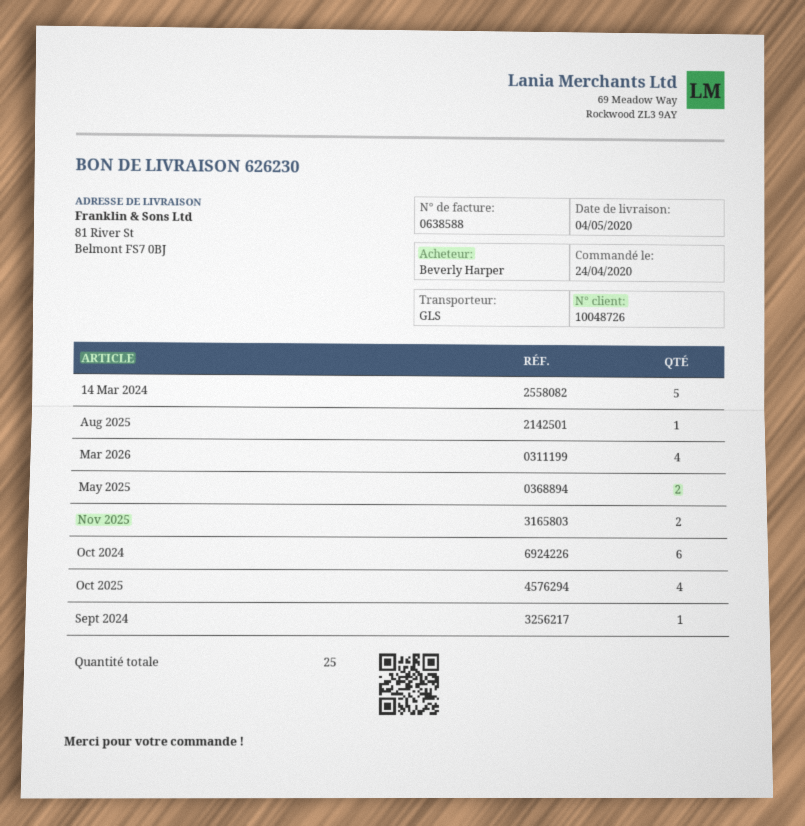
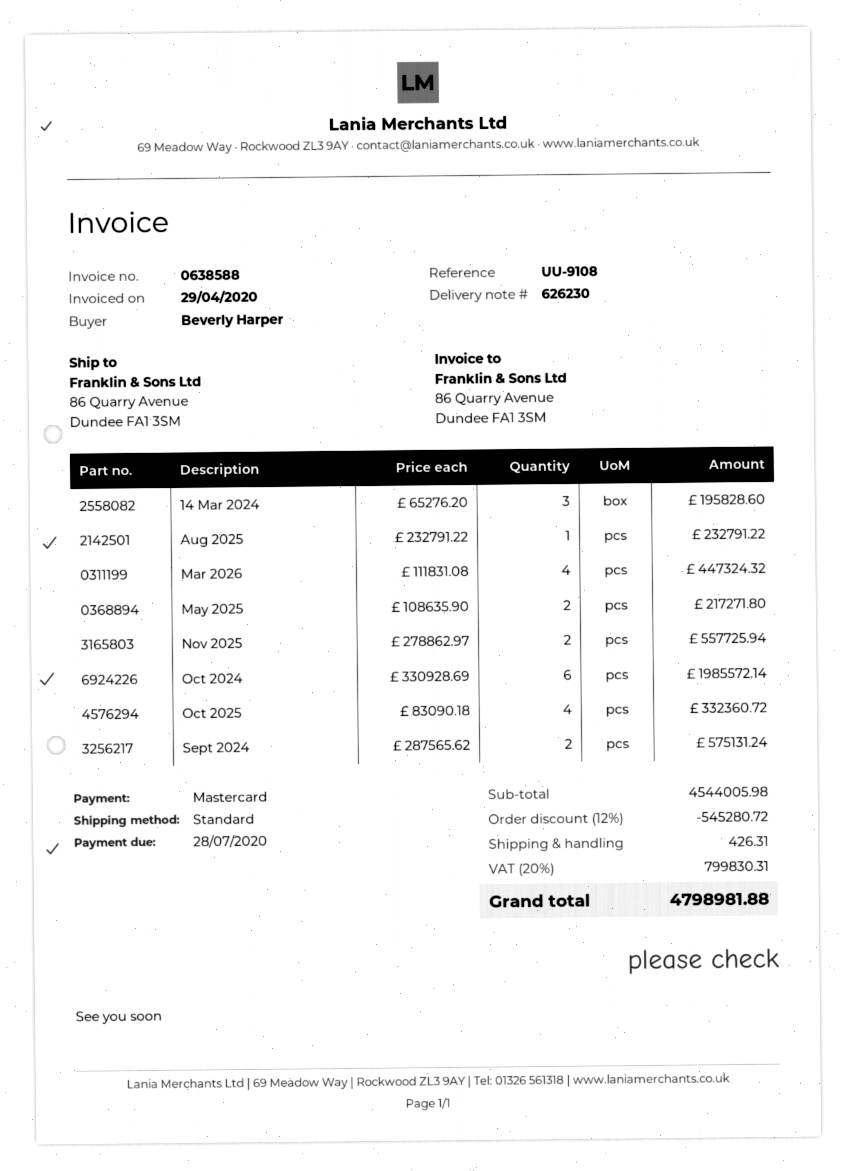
shipping method: GLS -> standard
ship to: 81 River St, Belmont FS7 0BJ -> 86 Quarry Avenue, Dundee FA1 3SM
14 Mar 2024: 5 -> 3
Sept 2024: 1 -> 2

